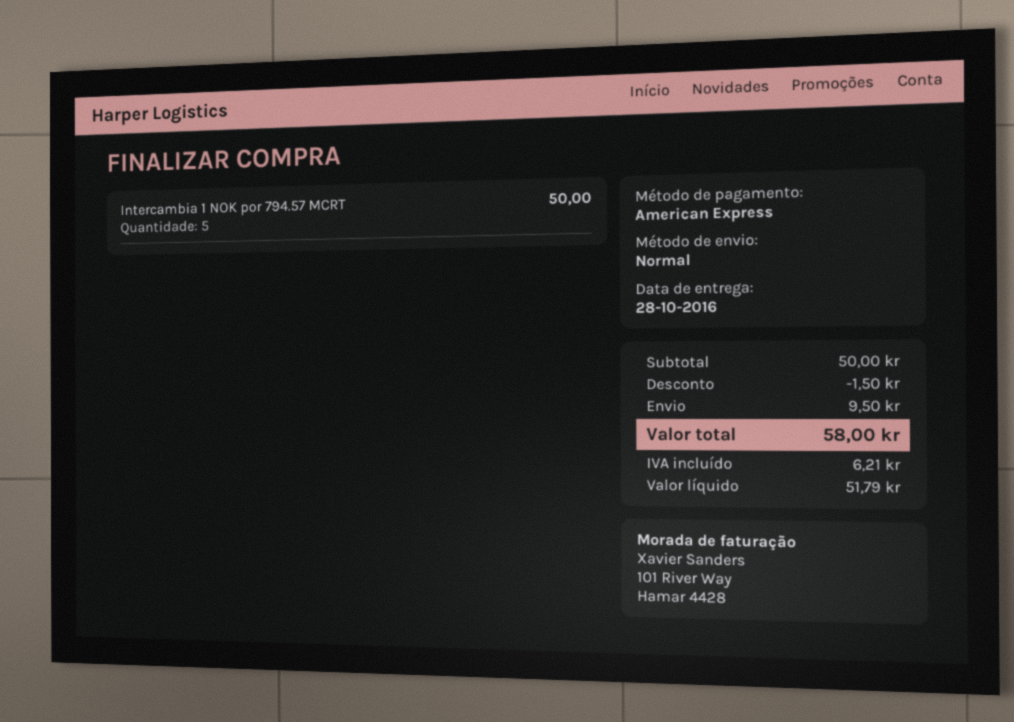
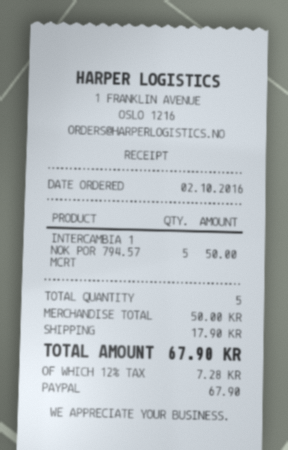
payment method: American Express -> PayPal
discount: 1.50 -> none
shipping: 9.50 -> 17.90
tax: 6.21 -> 7.28
total: 58.00 -> 67.90

